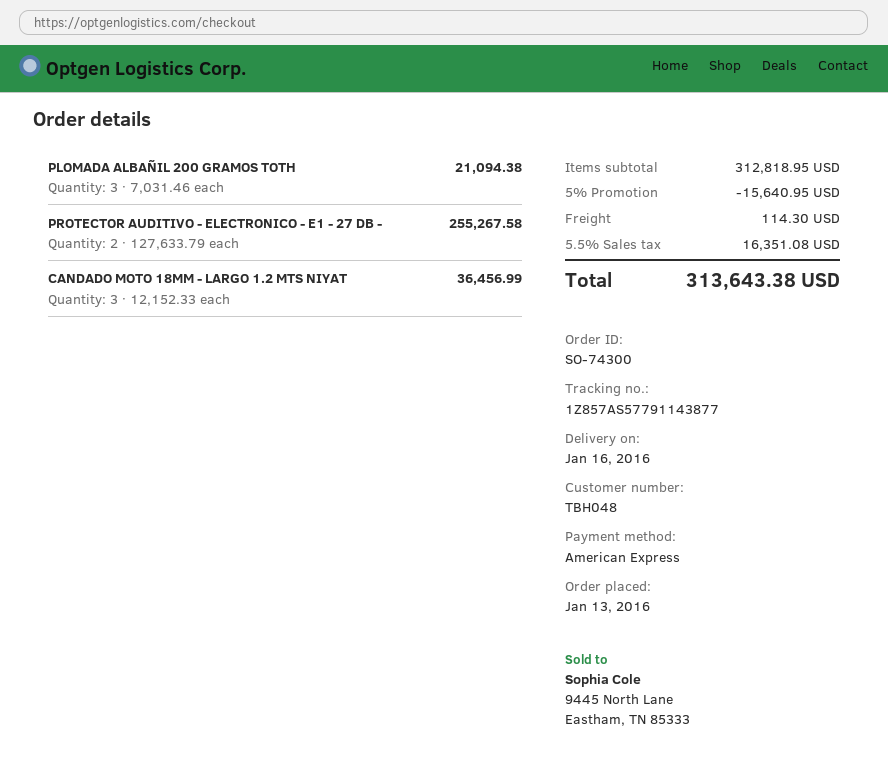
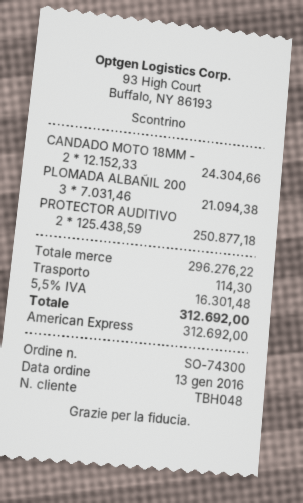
PROTECTOR AUDITIVO - ELECTRONICO - E1 - 27 DB -: 2 x 127633.79 = 255267.58 -> 2 x 125438.59 = 250877.18
CANDADO MOTO 18MM - LARGO 1.2 MTS NIYAT: 3 x 12152.33 = 36456.99 -> 2 x 12152.33 = 24304.66
subtotal: 312818.95 -> 296276.22
discount: 5% = 15640.95 -> none
tax: 5.5% = 16351.08 -> 5.5% = 16301.48
total: 313643.38 -> 312692.00

